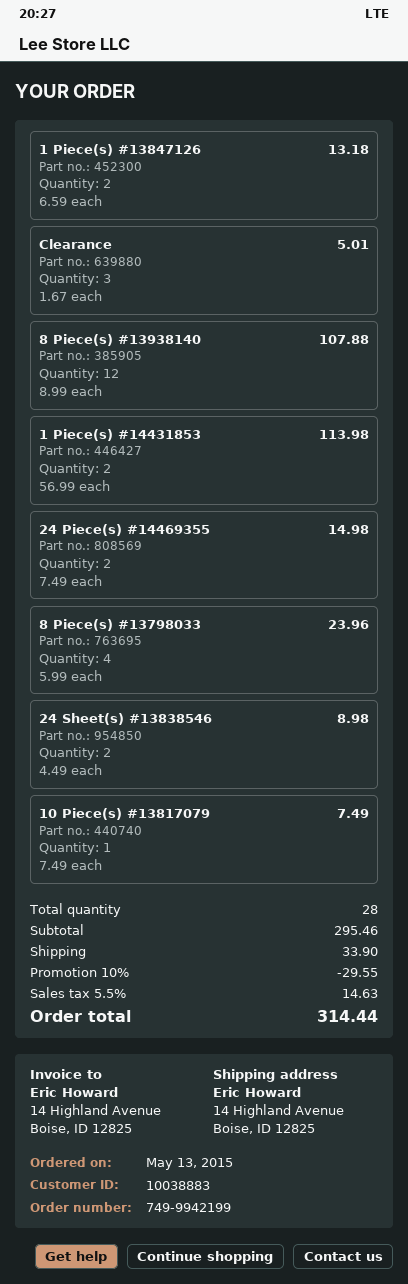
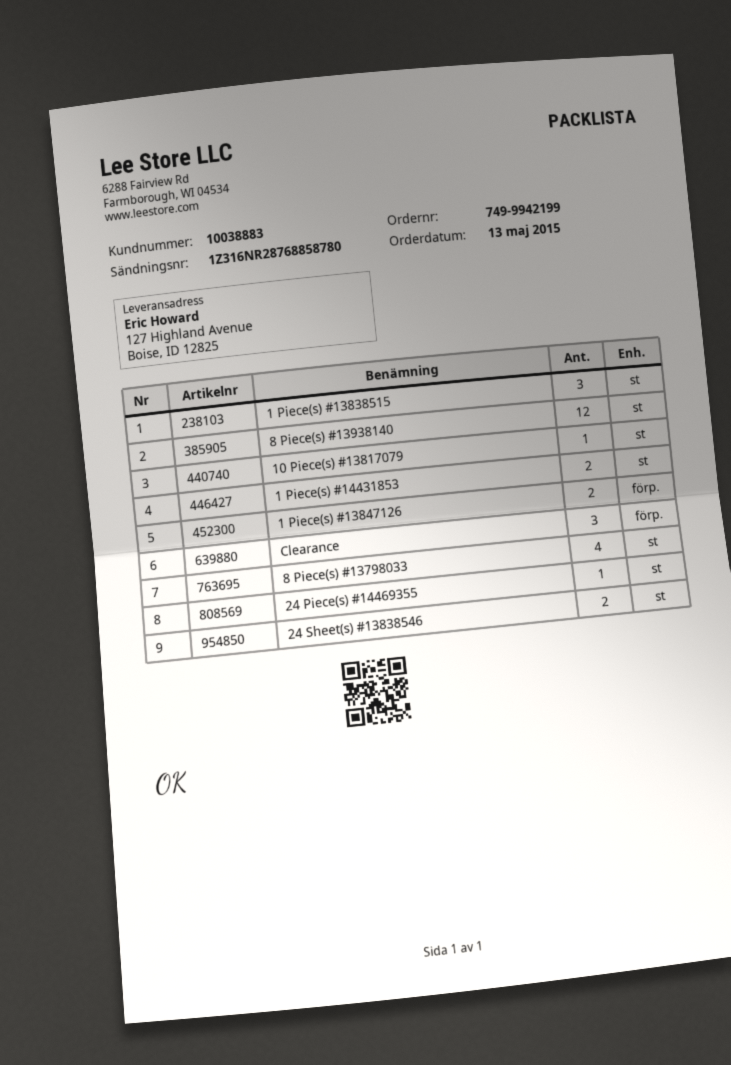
ship to: 14 Highland Avenue, Boise, ID 12825 -> 127 Highland Avenue, Boise, ID 12825
24 Piece(s) #14469355: 2 -> 1
1 Piece(s) #13838515: none -> 3

